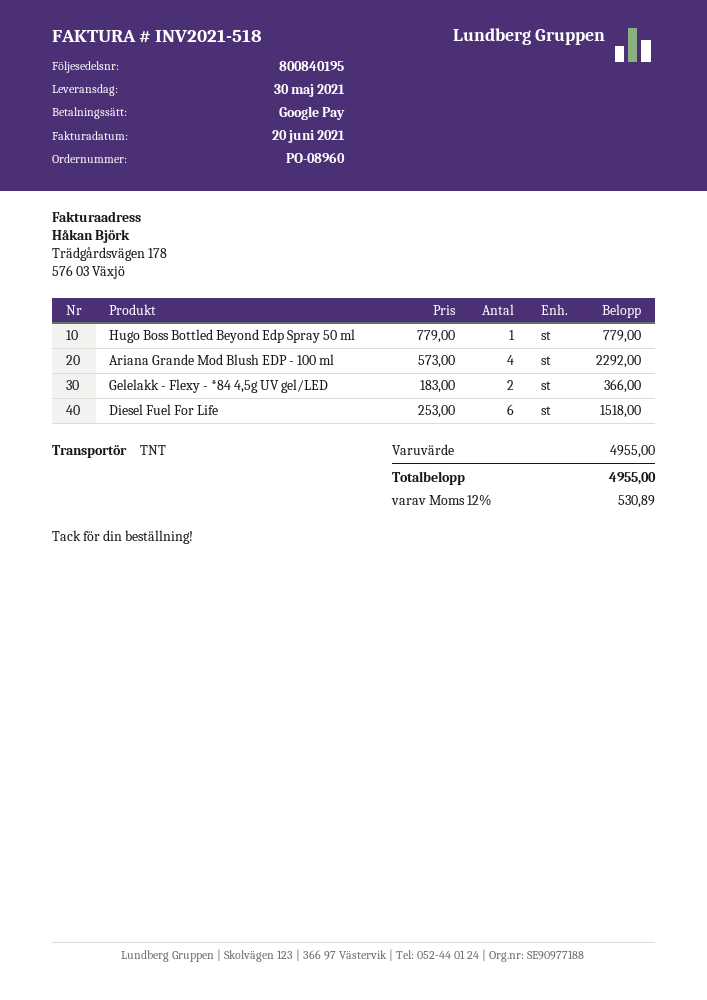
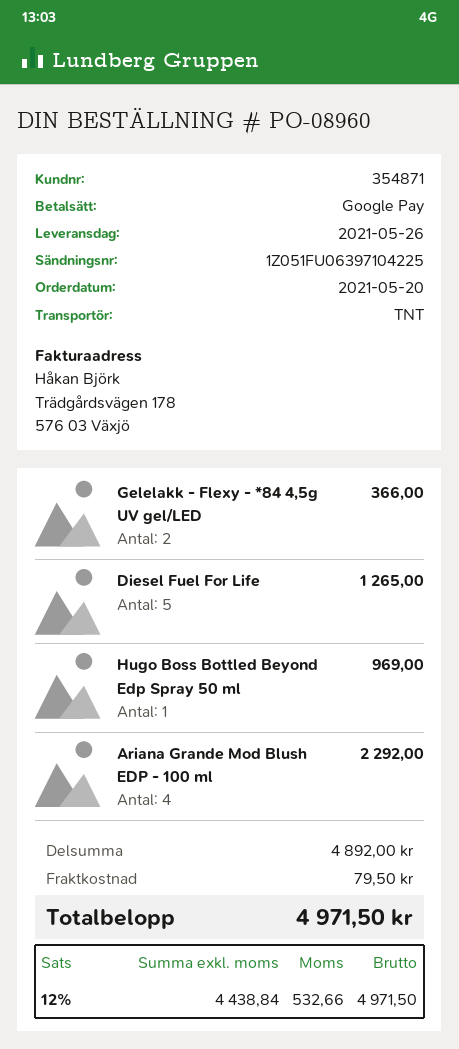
delivery date: 2021-05-30 -> 2021-05-26
Hugo Boss Bottled Beyond Edp Spray 50 ml: 1 for 779.00 -> 1 for 969.00
Diesel Fuel For Life: 6 for 1518.00 -> 5 for 1265.00
subtotal: 4955.00 -> 4892.00
shipping: none -> 79.50
tax: 12% = 530.89 -> 12% = 532.66
total: 4955.00 -> 4971.50

